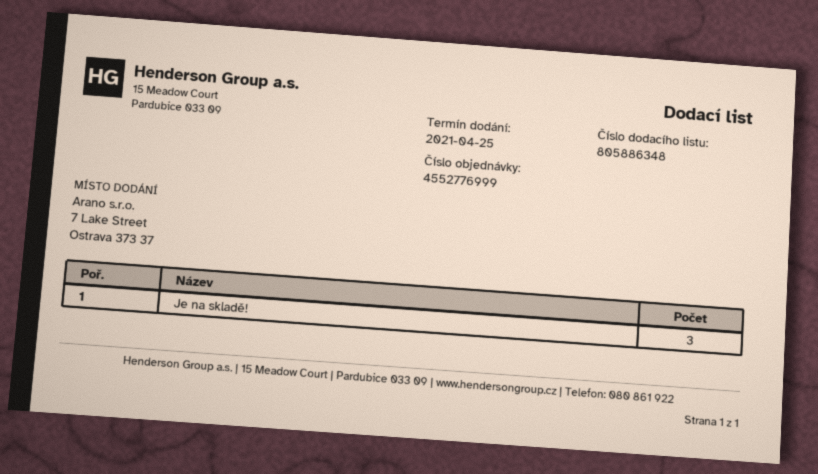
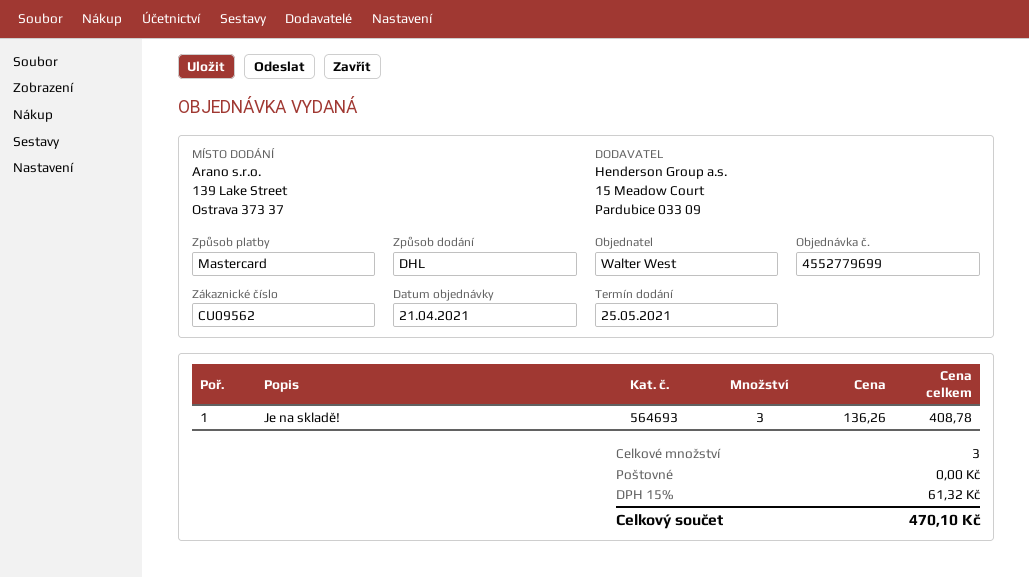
order number: 4552776999 -> 4552779699
delivery date: 2021-04-25 -> 2021-05-25
ship to: 7 Lake Street, Ostrava 373 37 -> 139 Lake Street, Ostrava 373 37

